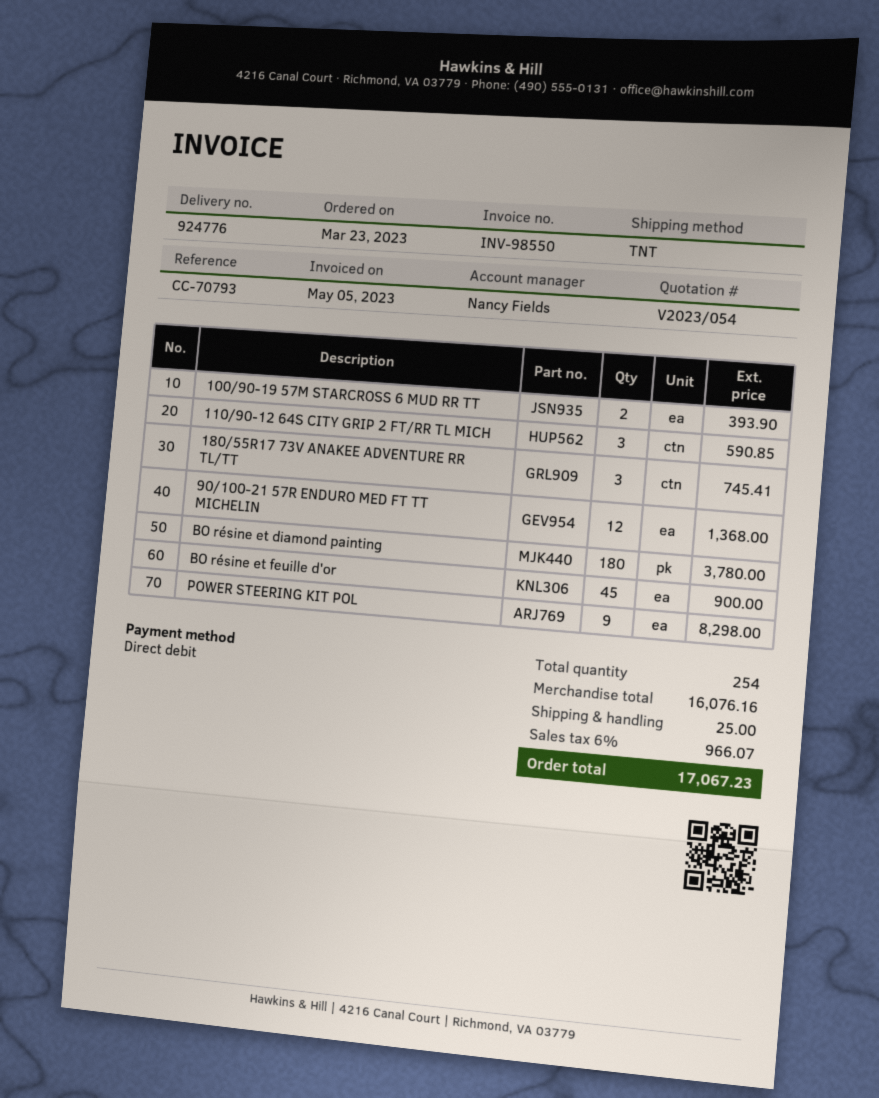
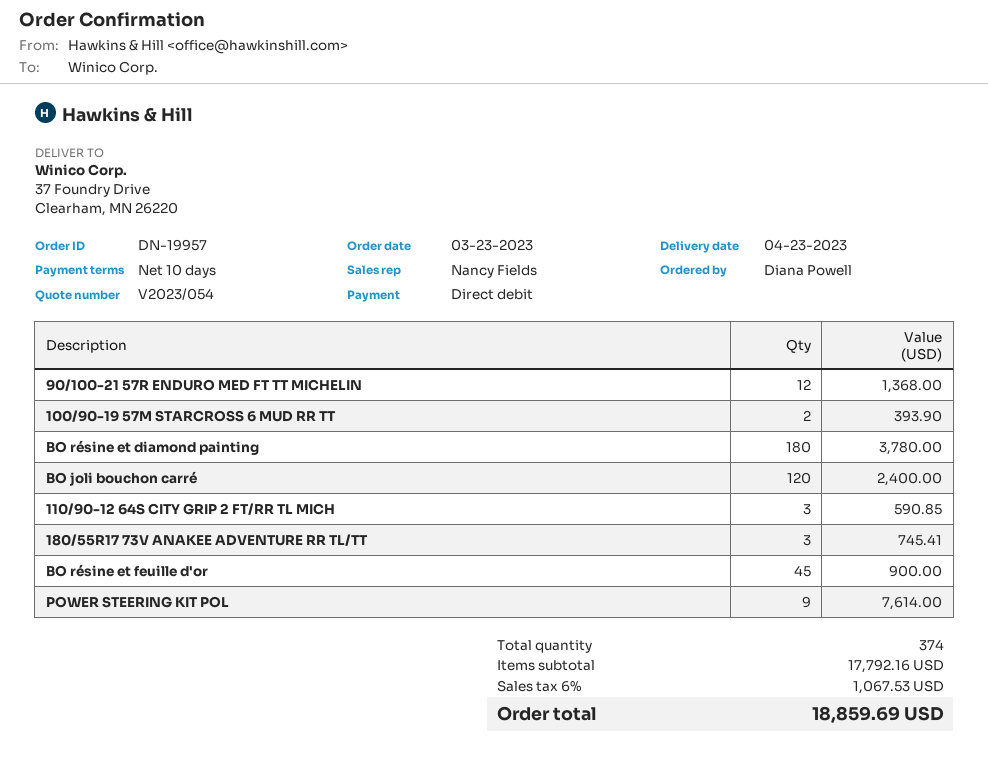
POWER STEERING KIT POL: 9 for 8298.00 -> 9 for 7614.00
BO joli bouchon carré: none -> 120 for 2400.00
total quantity: 254 -> 374
subtotal: 16076.16 -> 17792.16
shipping: 25.00 -> none
tax: 6% = 966.07 -> 6% = 1067.53
total: 17067.23 -> 18859.69

